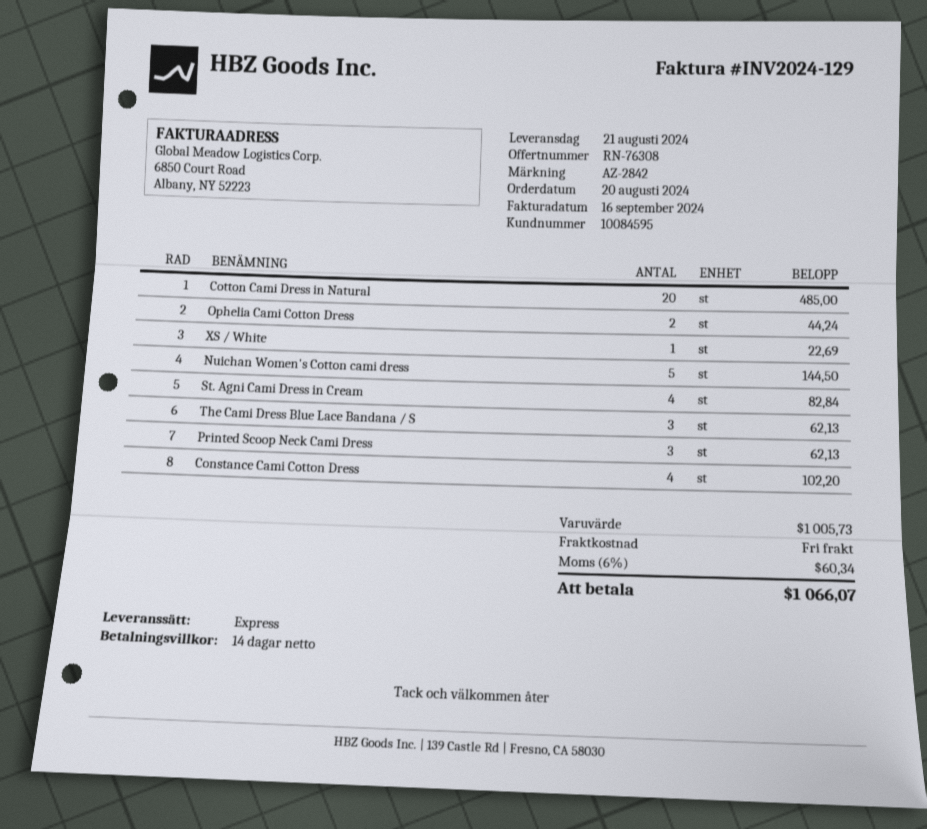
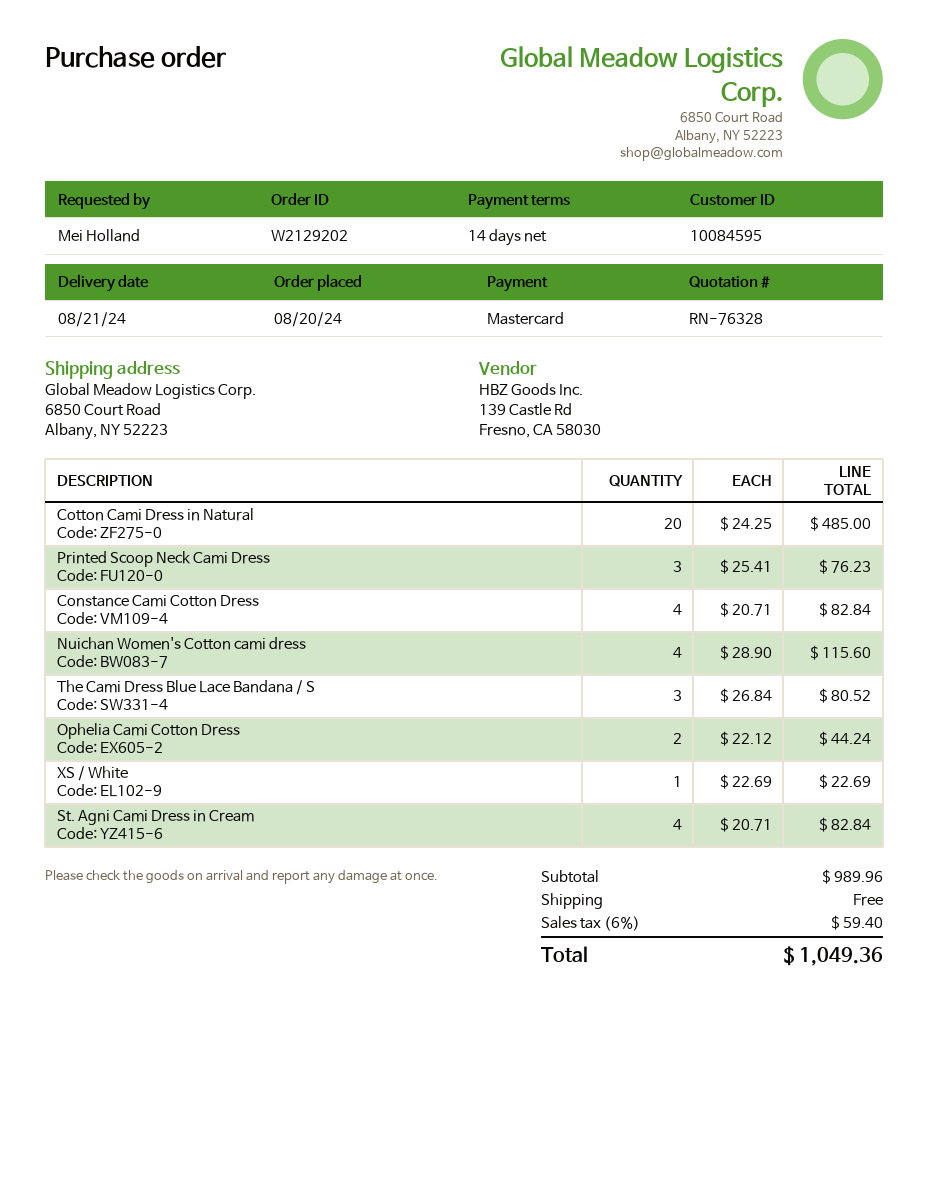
quote number: RN-76308 -> RN-76328
Nuichan Women's Cotton cami dress: 5 for 144.50 -> 4 for 115.60
The Cami Dress Blue Lace Bandana / S: 3 for 62.13 -> 3 for 80.52
Printed Scoop Neck Cami Dress: 3 for 62.13 -> 3 for 76.23
Constance Cami Cotton Dress: 4 for 102.20 -> 4 for 82.84
subtotal: 1005.73 -> 989.96
tax: 6% = 60.34 -> 6% = 59.40
total: 1066.07 -> 1049.36

